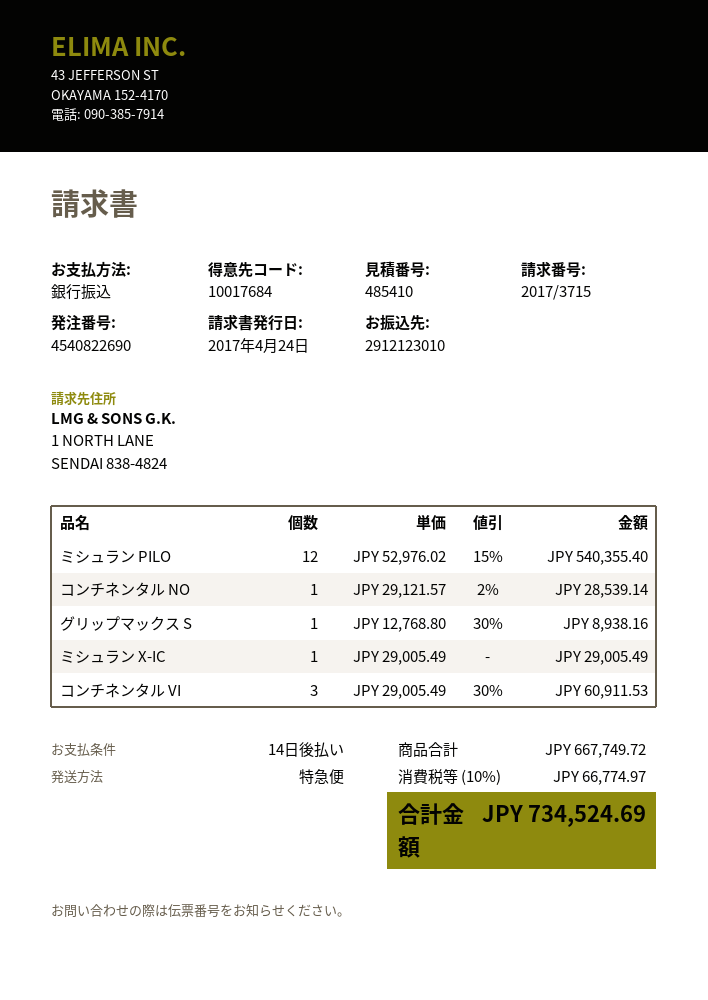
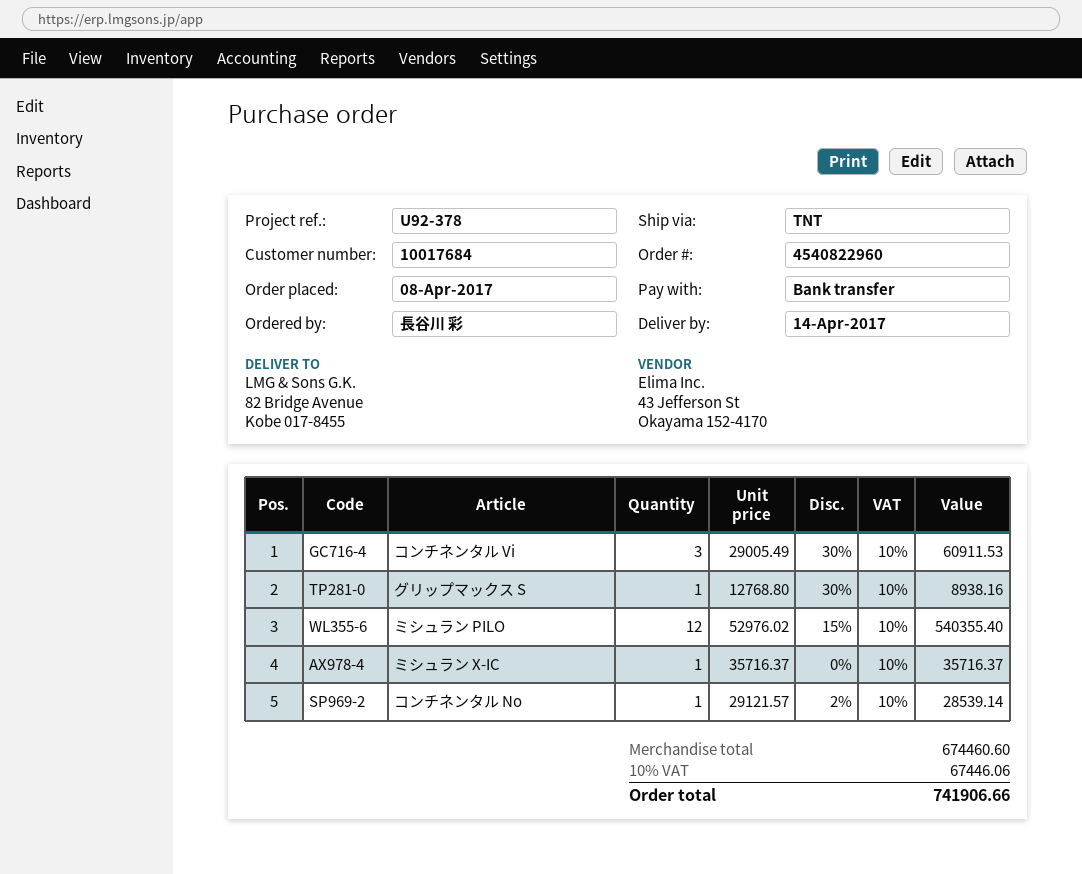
order number: 4540822690 -> 4540822960
shipping method: express -> TNT
ミシュラン X-IC: 1 x 29005.49 = 29005.49 -> 1 x 35716.37 = 35716.37
subtotal: 667749.72 -> 674460.60
tax: 10% = 66774.97 -> 10% = 67446.06
total: 734524.69 -> 741906.66

